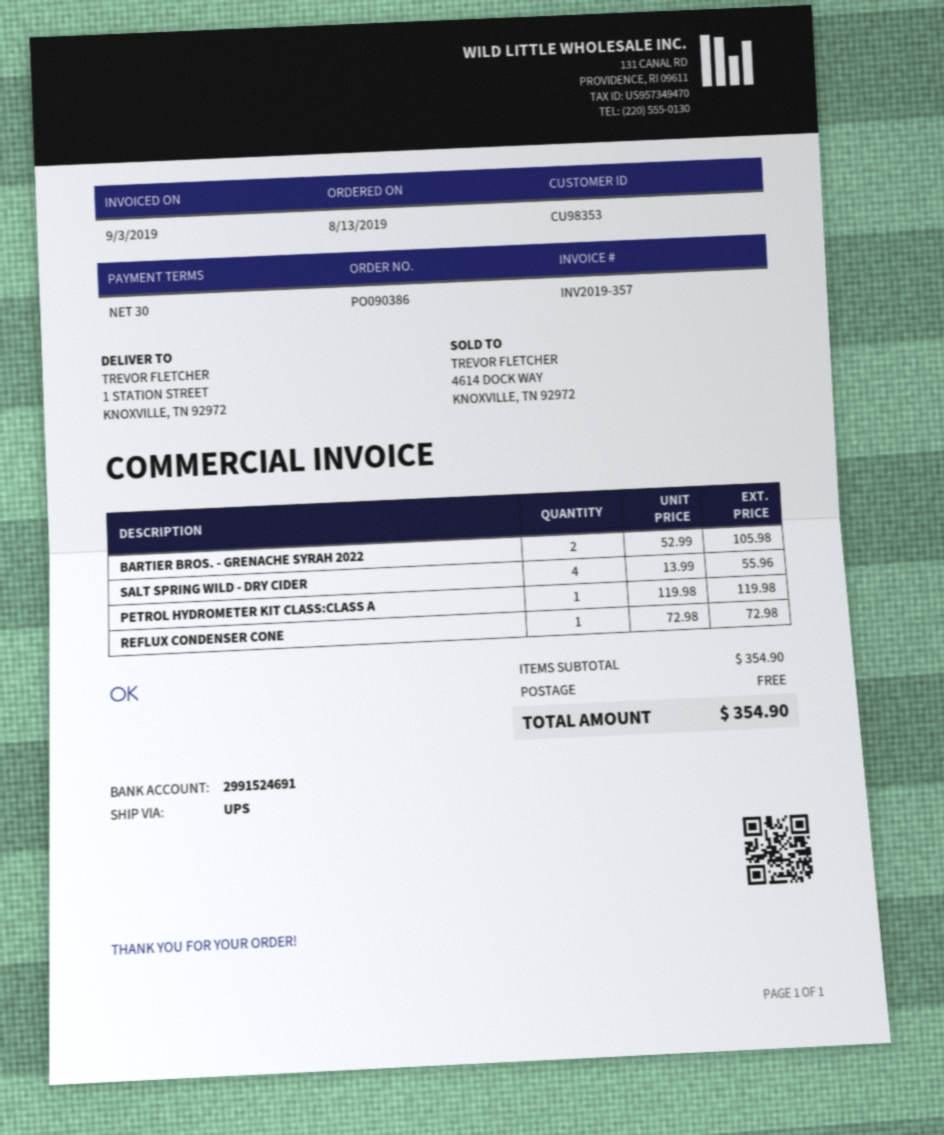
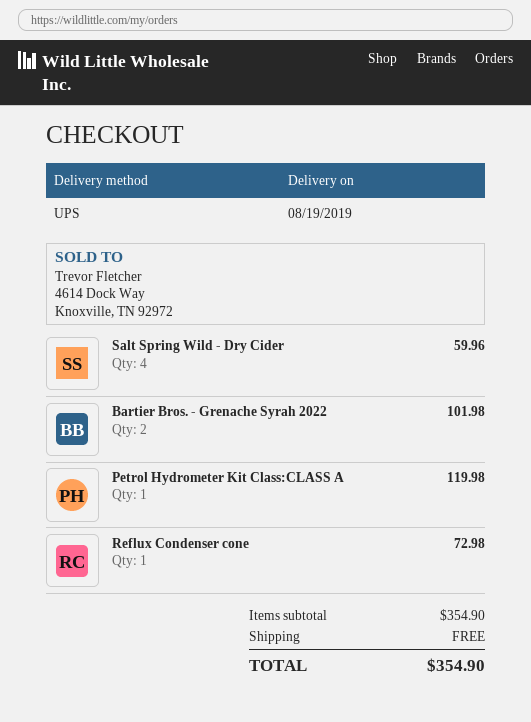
BARTIER BROS. - GRENACHE SYRAH 2022: 2 for 105.98 -> 2 for 101.98
SALT SPRING WILD - DRY CIDER: 4 for 55.96 -> 4 for 59.96

